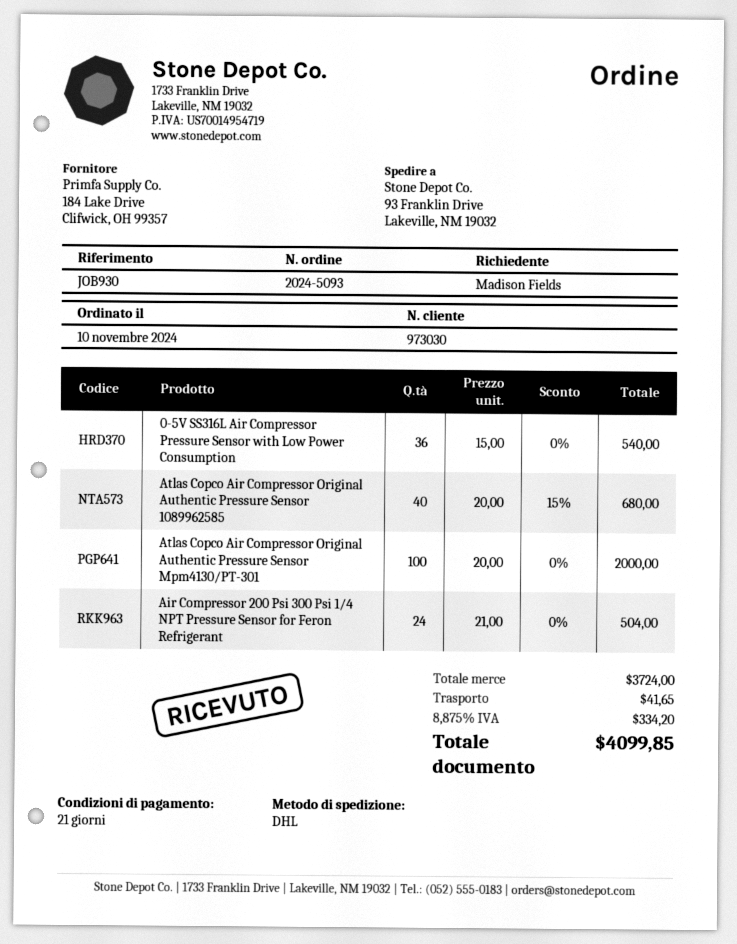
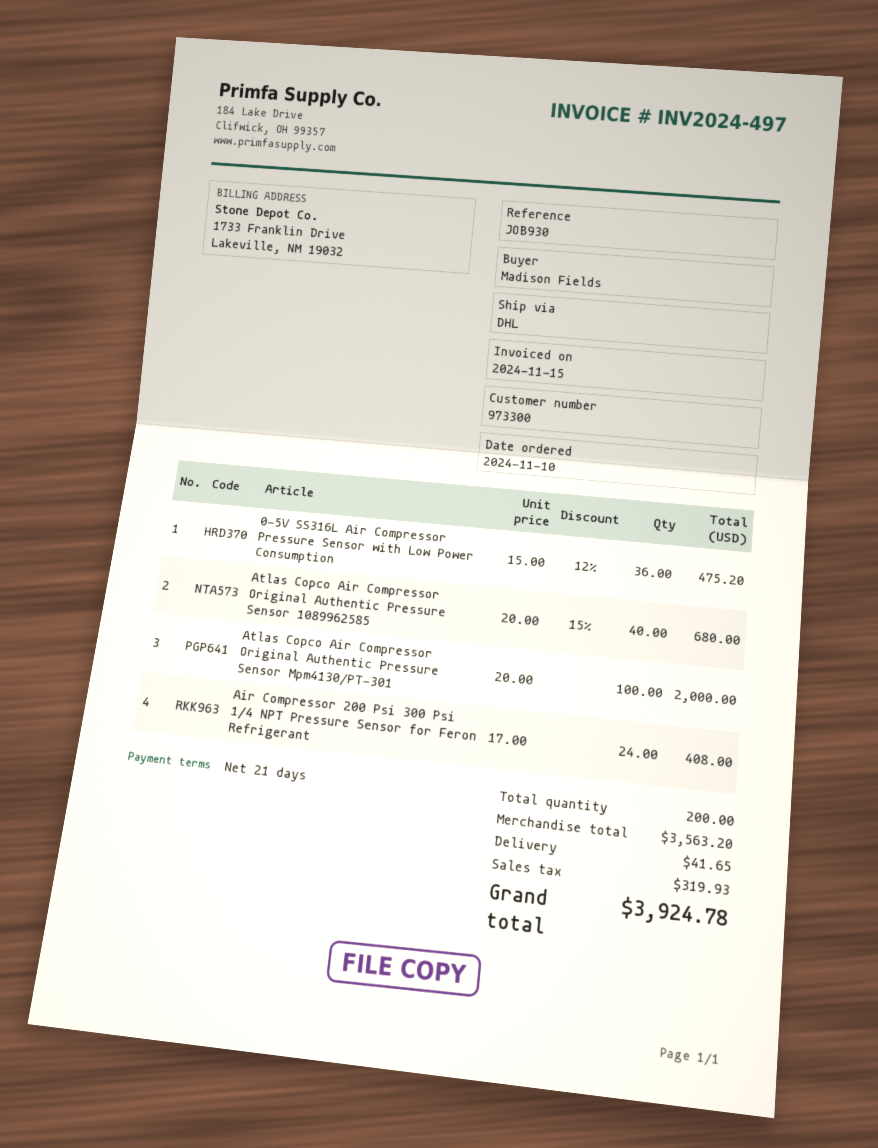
customer number: 973030 -> 973300
0-5V SS316L Air Compressor Pressure Sensor with Low Power Consumption: 36 x 15.00 = 540.00 -> 36 x 15.00 - 12% = 475.20
Air Compressor 200 Psi 300 Psi 1/4 NPT Pressure Sensor for Feron Refrigerant: 24 x 21.00 = 504.00 -> 24 x 17.00 = 408.00
subtotal: 3724.00 -> 3563.20
tax: 334.20 -> 319.93
total: 4099.85 -> 3924.78

